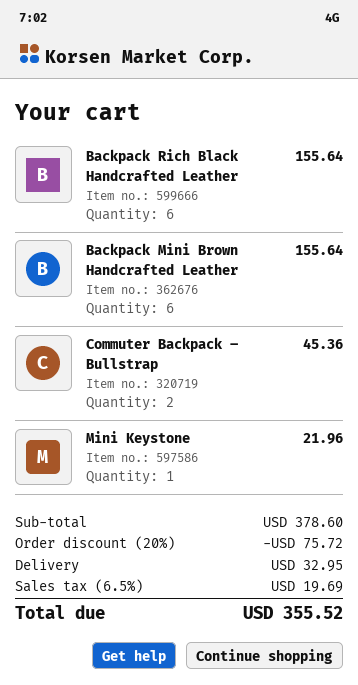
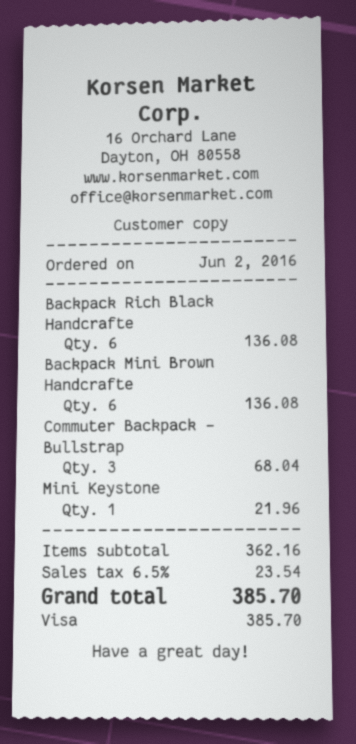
Backpack Rich Black Handcrafted Leather: 6 for 155.64 -> 6 for 136.08
Backpack Mini Brown Handcrafted Leather: 6 for 155.64 -> 6 for 136.08
Commuter Backpack – Bullstrap: 2 for 45.36 -> 3 for 68.04
subtotal: 378.60 -> 362.16
discount: 20% = 75.72 -> none
shipping: 32.95 -> none
tax: 6.5% = 19.69 -> 6.5% = 23.54
total: 355.52 -> 385.70

